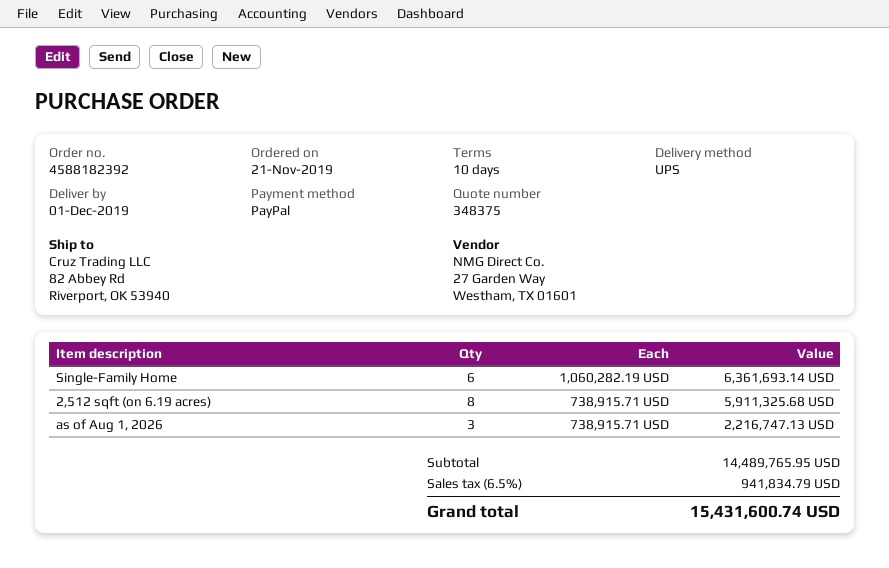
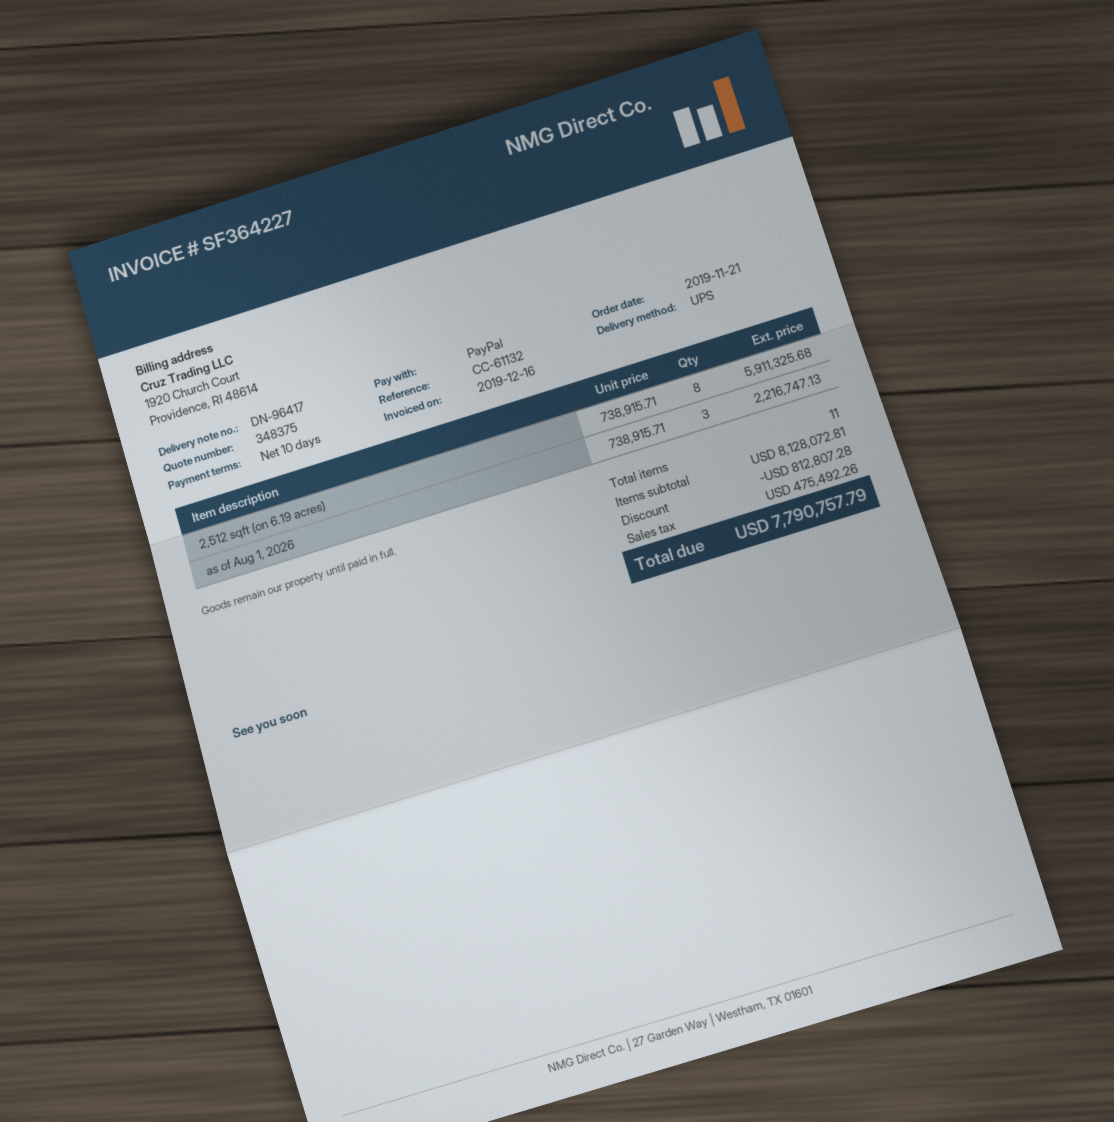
Single-Family Home: 6 x 1060282.19 = 6361693.14 -> none
subtotal: 14489765.95 -> 8128072.81
discount: none -> 812807.28
tax: 941834.79 -> 475492.26
total: 15431600.74 -> 7790757.79

